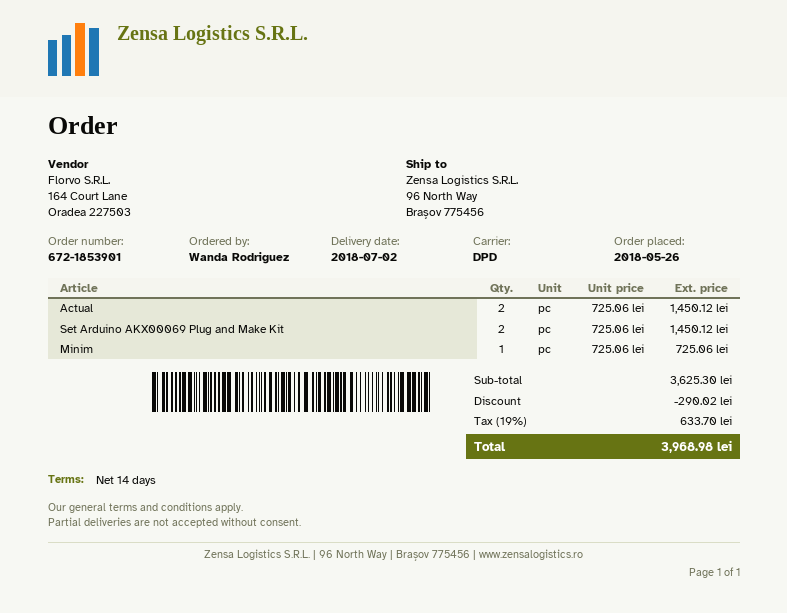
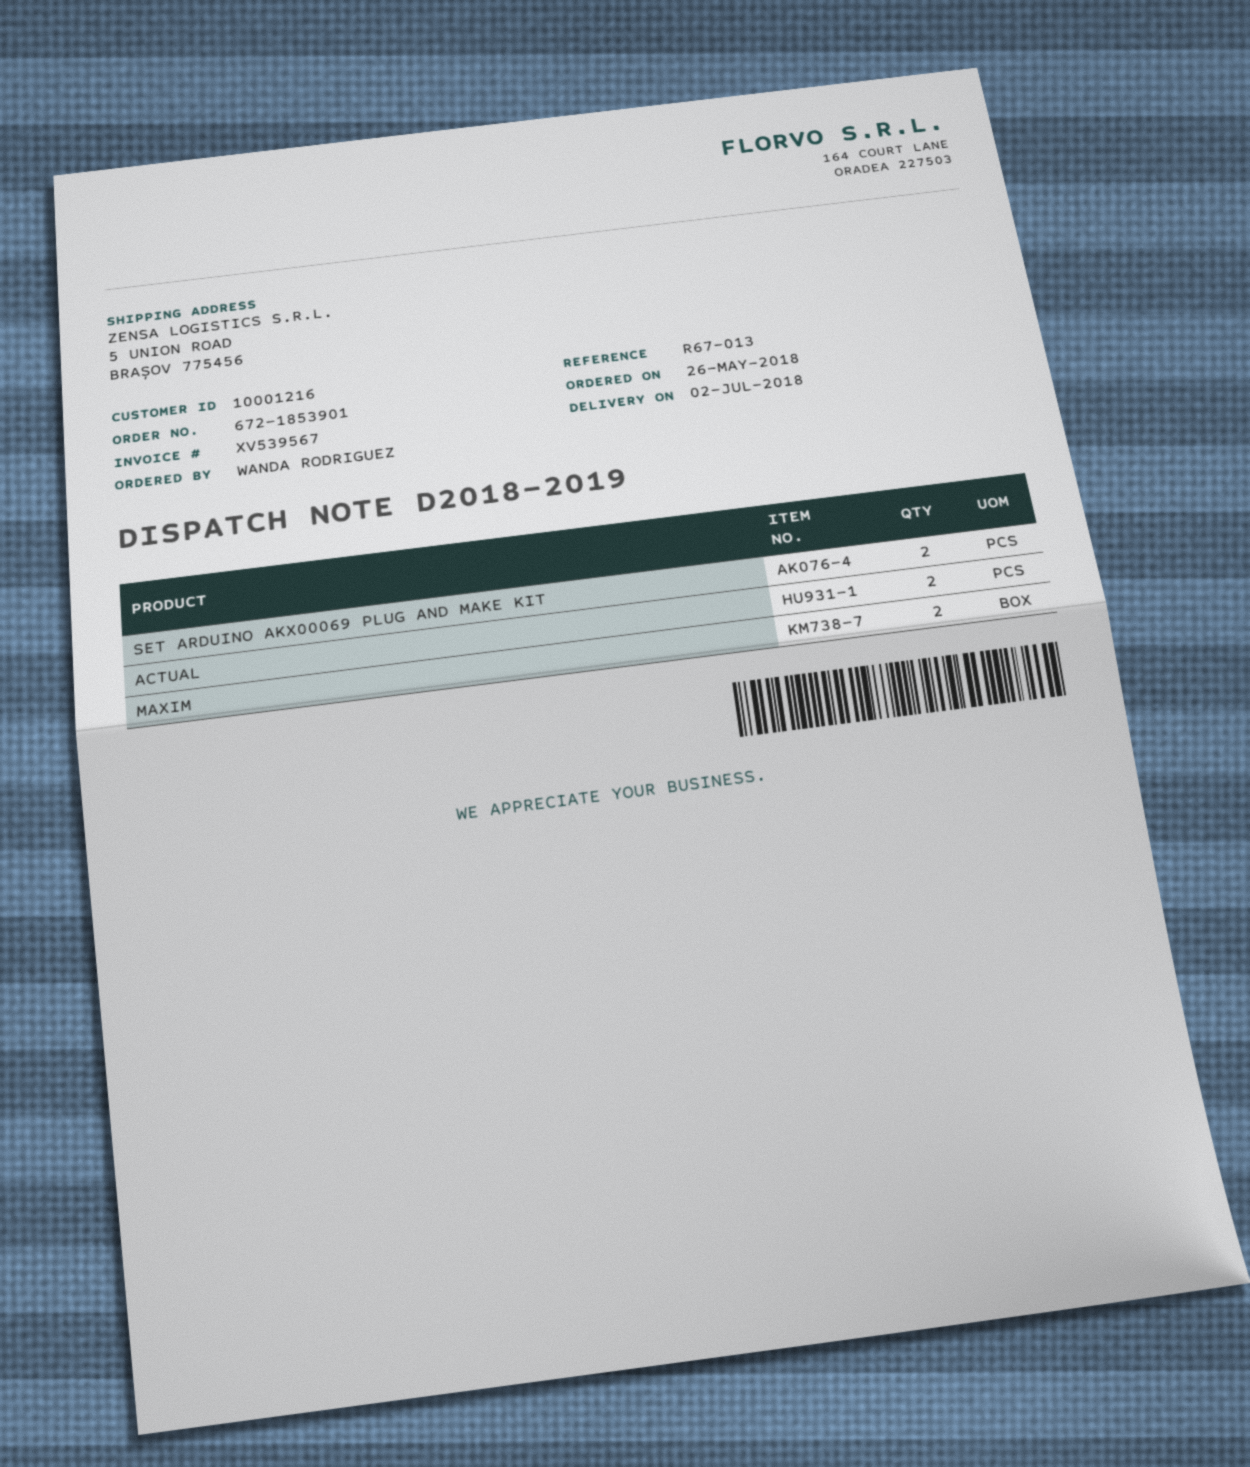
ship to: 96 North Way, Brașov 775456 -> 5 UNION ROAD, BRAȘOV 775456
Minim: 1 -> none
MAXIM: none -> 2

